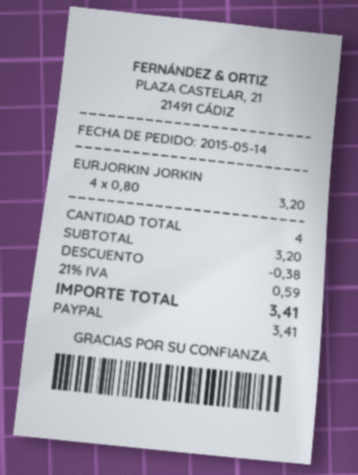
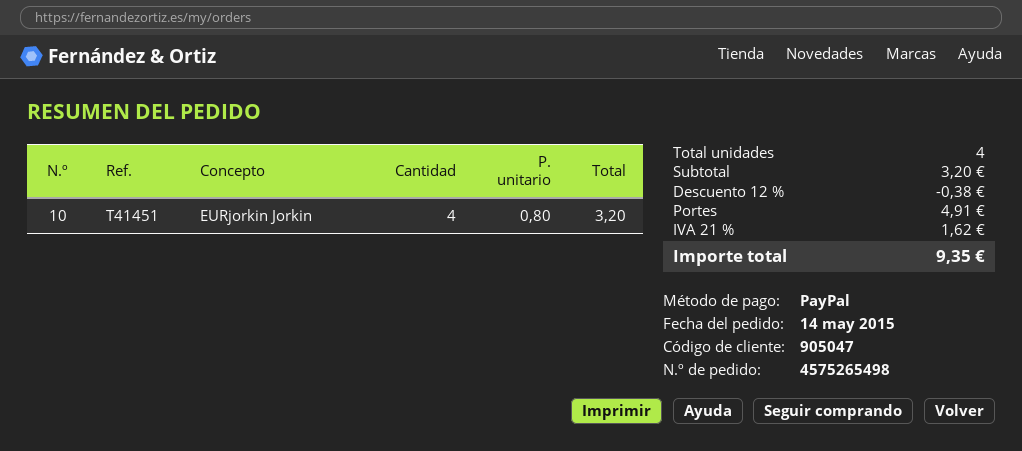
shipping: none -> 4.91
tax: 21% = 0.59 -> 21% = 1.62
total: 3.41 -> 9.35

